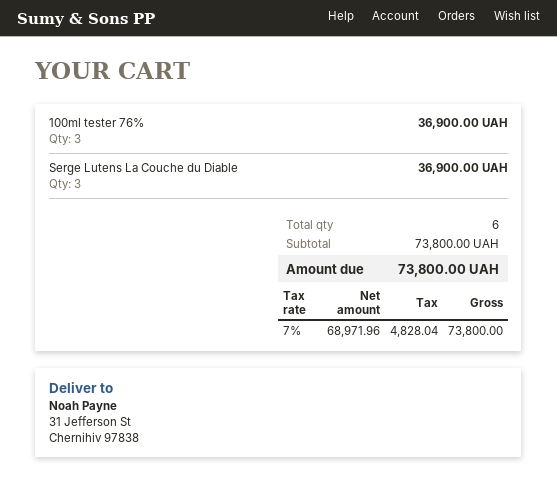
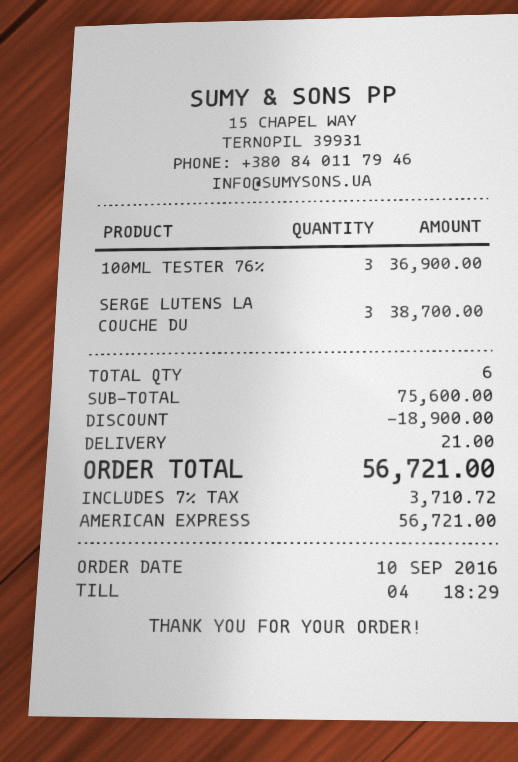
Serge Lutens La Couche du Diable: 3 for 36900.00 -> 3 for 38700.00
subtotal: 73800.00 -> 75600.00
discount: none -> 18900.00
shipping: none -> 21.00
tax: 7% = 4828.04 -> 7% = 3710.72
total: 73800.00 -> 56721.00

